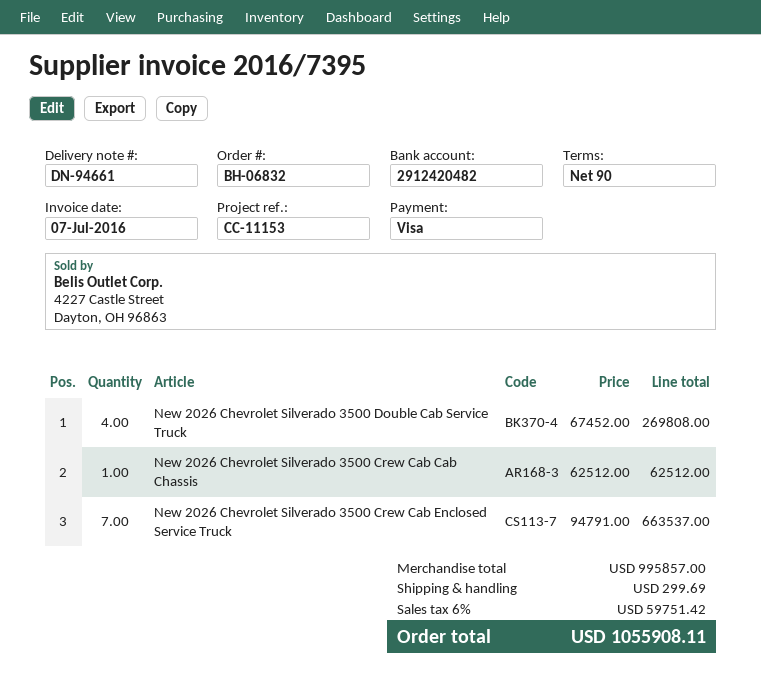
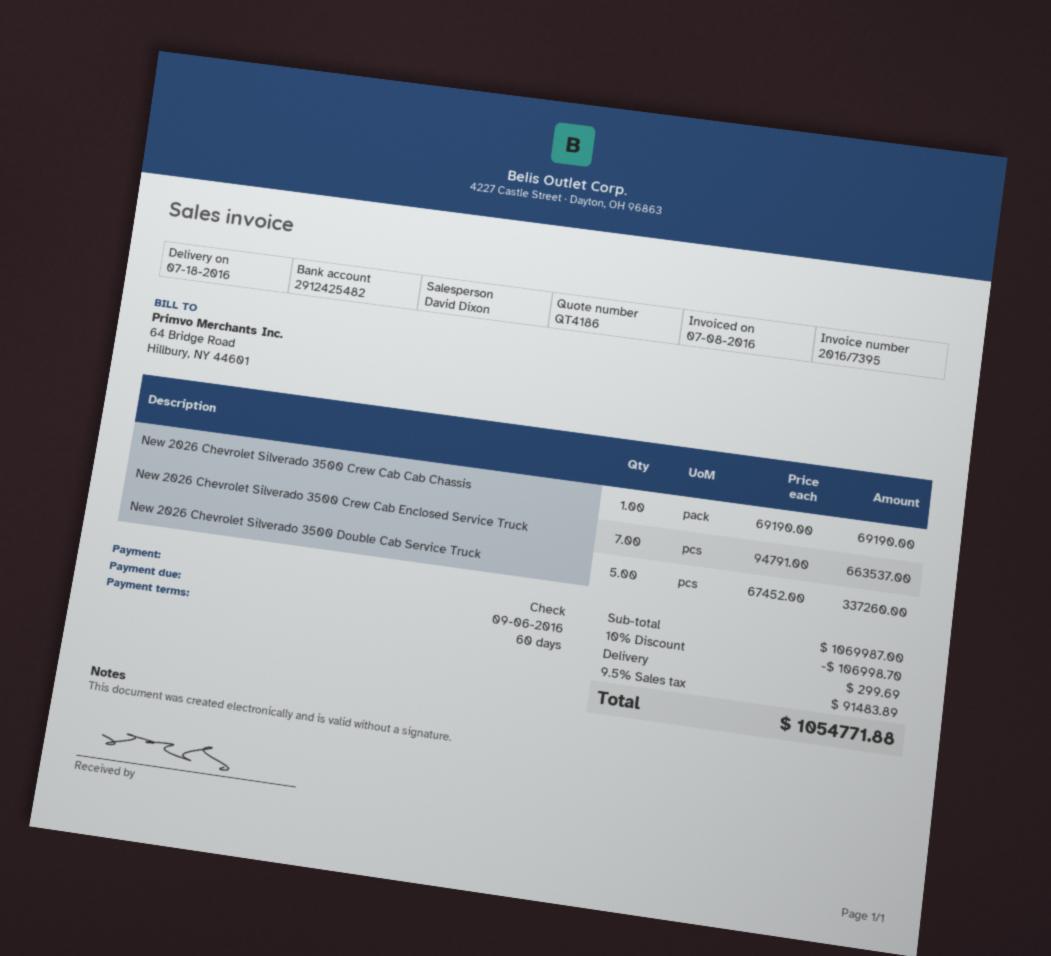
invoice date: 2016-07-07 -> 2016-07-08
payment terms: 90 days -> 60 days
payment method: Visa -> cheque
bank account: 2912420482 -> 2912425482
New 2026 Chevrolet Silverado 3500 Double Cab Service Truck: 4 x 67452.00 = 269808.00 -> 5 x 67452.00 = 337260.00
New 2026 Chevrolet Silverado 3500 Crew Cab Cab Chassis: 1 x 62512.00 = 62512.00 -> 1 x 69190.00 = 69190.00
subtotal: 995857.00 -> 1069987.00
discount: none -> 10% = 106998.70
tax: 6% = 59751.42 -> 9.5% = 91483.89
total: 1055908.11 -> 1054771.88

